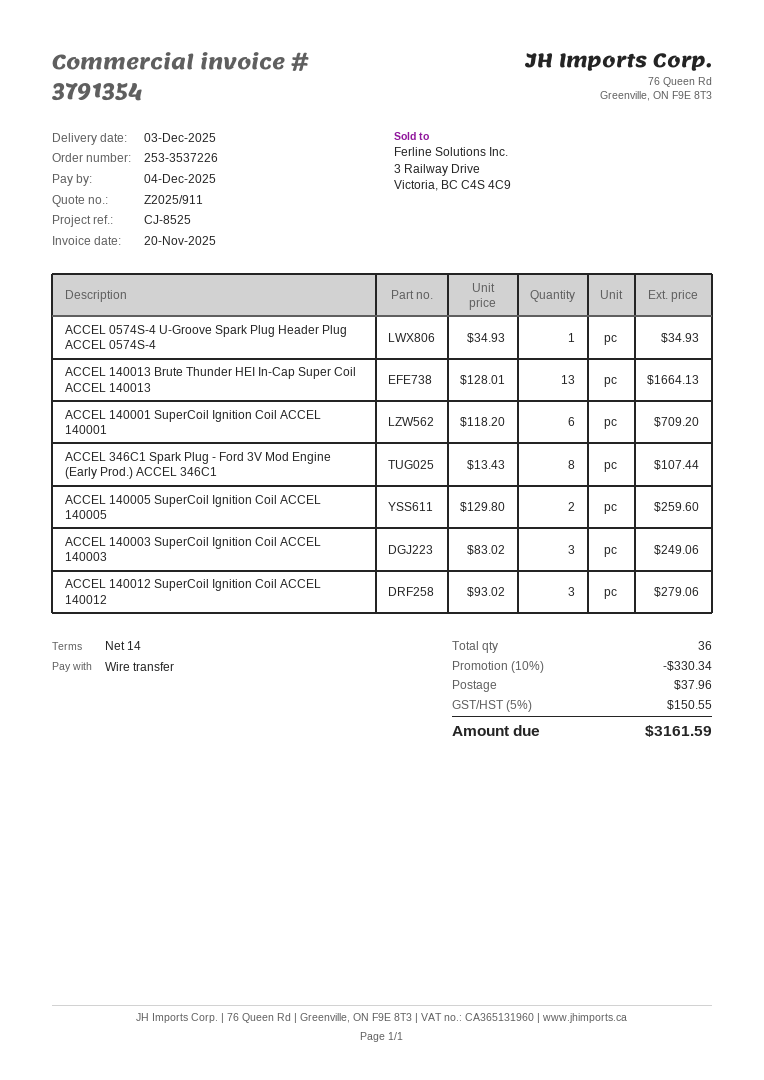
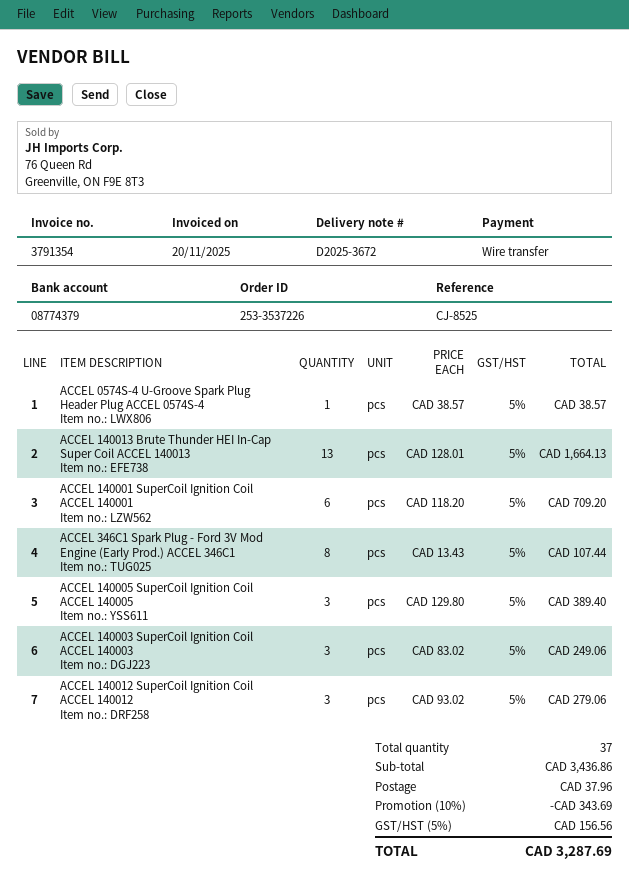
ACCEL 0574S-4 U-Groove Spark Plug Header Plug ACCEL 0574S-4: 1 x 34.93 = 34.93 -> 1 x 38.57 = 38.57
ACCEL 140005 SuperCoil Ignition Coil ACCEL 140005: 2 x 129.80 = 259.60 -> 3 x 129.80 = 389.40
total quantity: 36 -> 37
discount: 10% = 330.34 -> 10% = 343.69
tax: 5% = 150.55 -> 5% = 156.56
total: 3161.59 -> 3287.69

